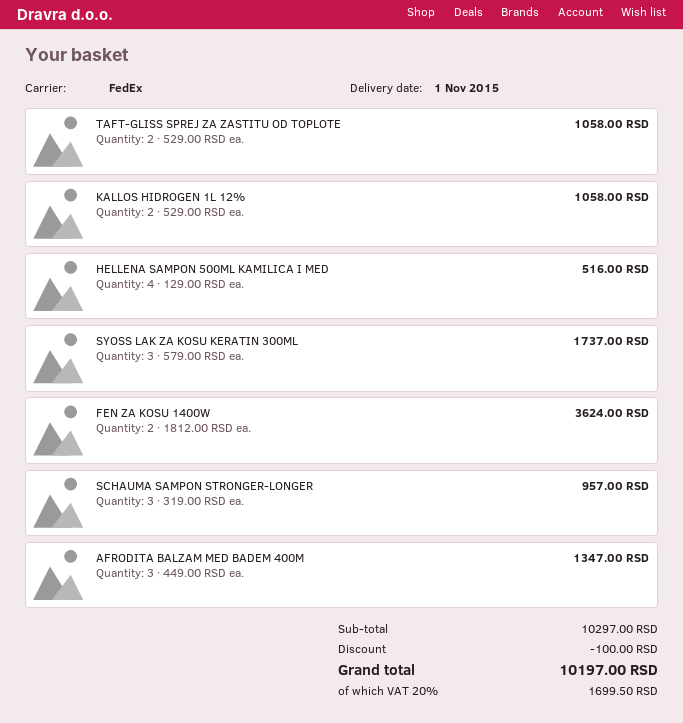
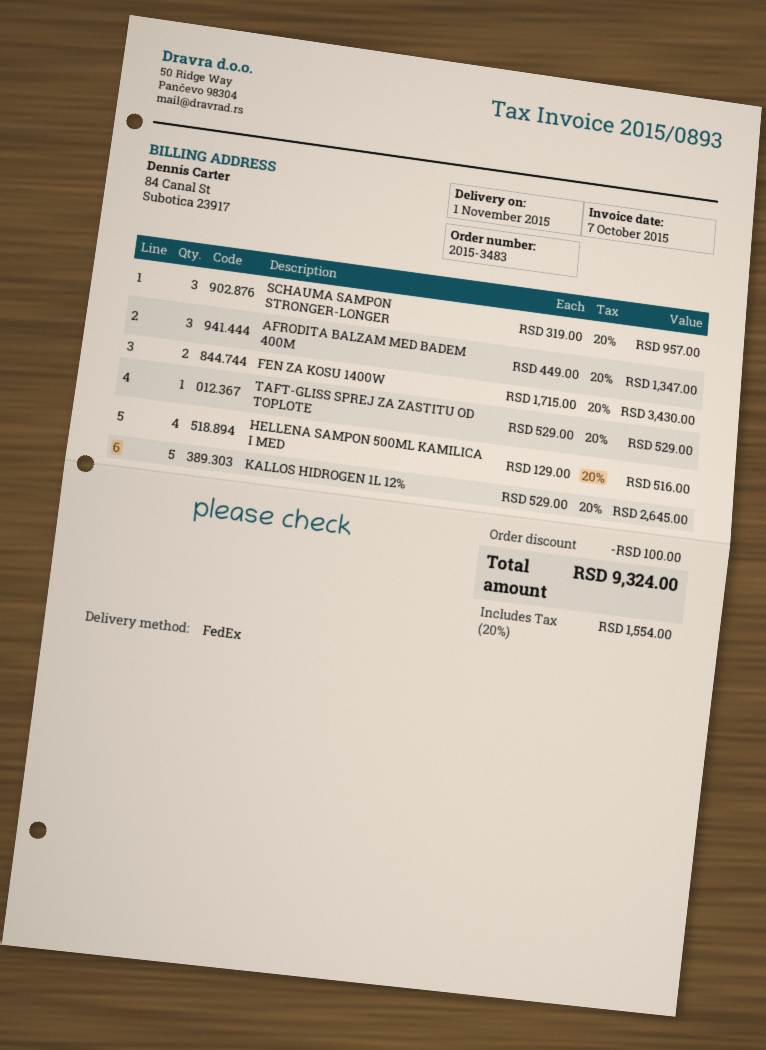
TAFT-GLISS SPREJ ZA ZASTITU OD TOPLOTE: 2 x 529.00 = 1058.00 -> 1 x 529.00 = 529.00
KALLOS HIDROGEN 1L 12%: 2 x 529.00 = 1058.00 -> 5 x 529.00 = 2645.00
SYOSS LAK ZA KOSU KERATIN 300ML: 3 x 579.00 = 1737.00 -> none
FEN ZA KOSU 1400W: 2 x 1812.00 = 3624.00 -> 2 x 1715.00 = 3430.00
tax: 20% = 1699.50 -> 20% = 1554.00
total: 10197.00 -> 9324.00

